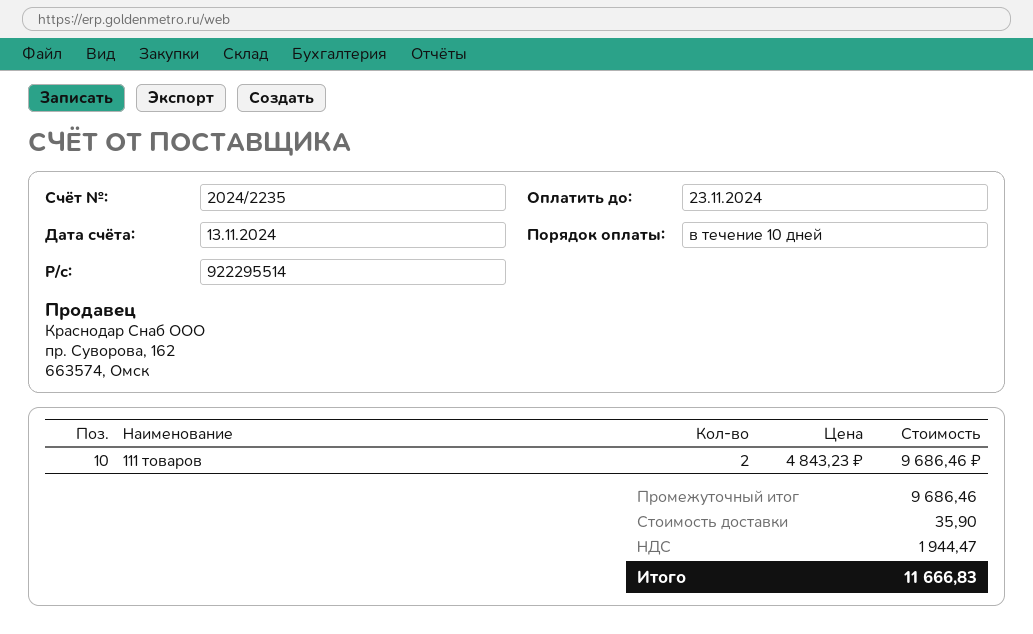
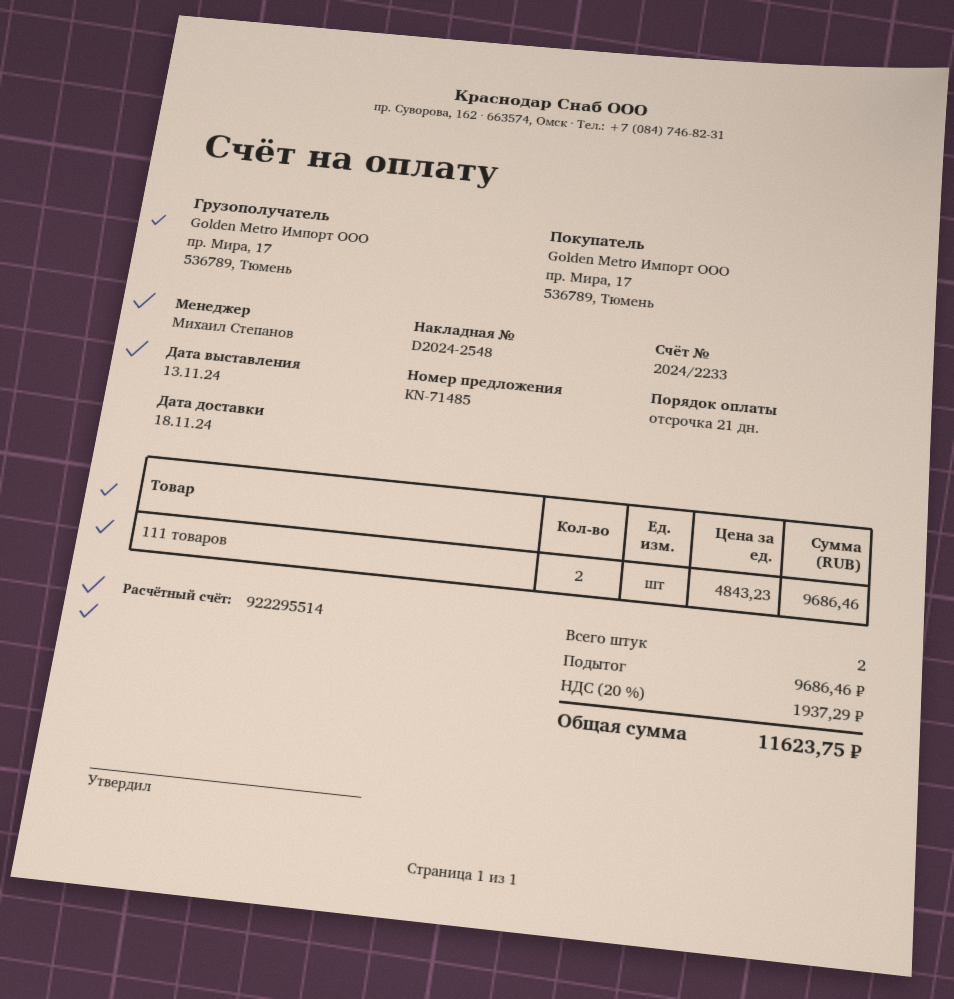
invoice number: 2024/2235 -> 2024/2233
payment terms: 10 days -> 21 days
shipping: 35.90 -> none
tax: 1944.47 -> 1937.29
total: 11666.83 -> 11623.75

